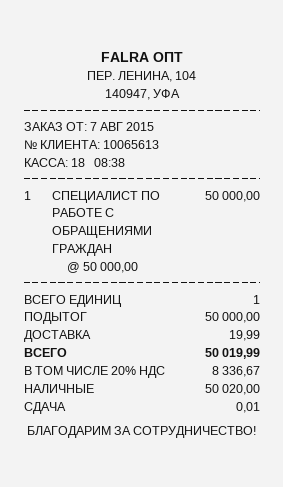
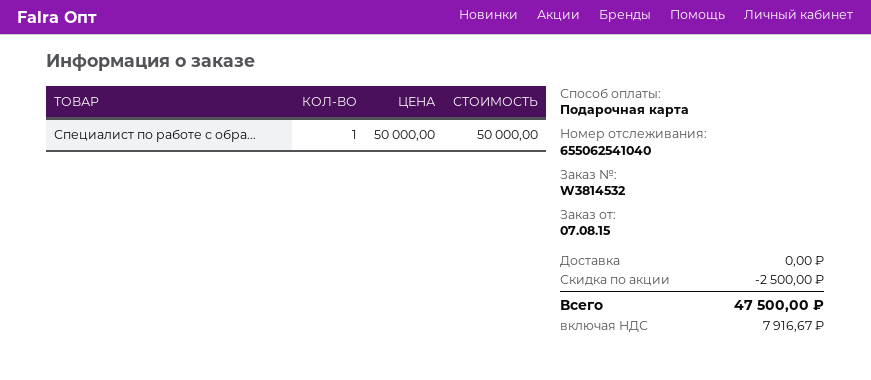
payment method: cash -> gift card
discount: none -> 2500.00
shipping: 19.99 -> 0.00
tax: 8336.67 -> 7916.67
total: 50019.99 -> 47500.00

